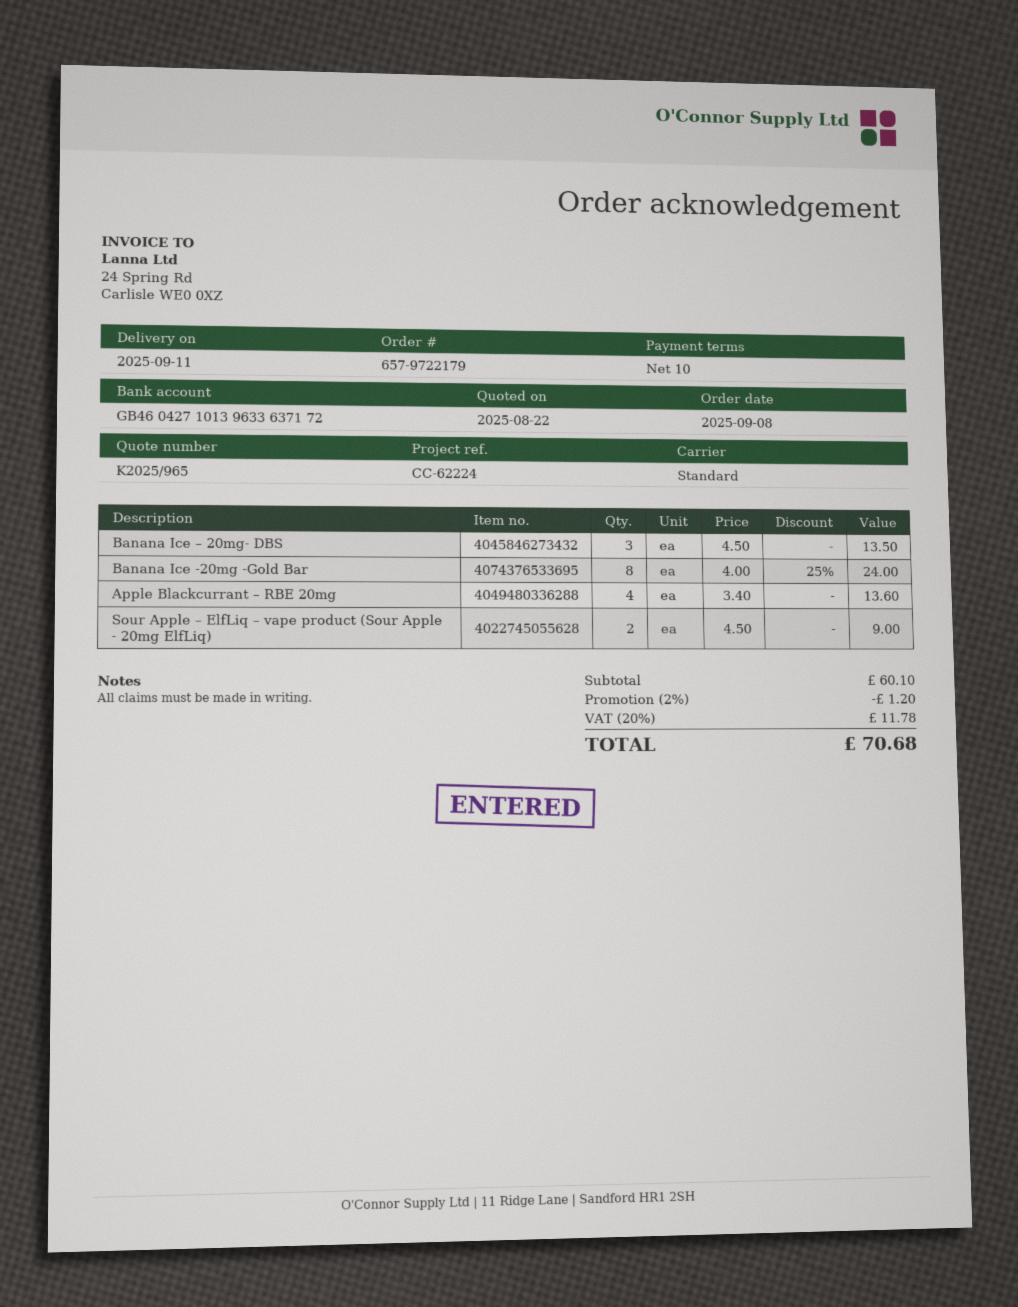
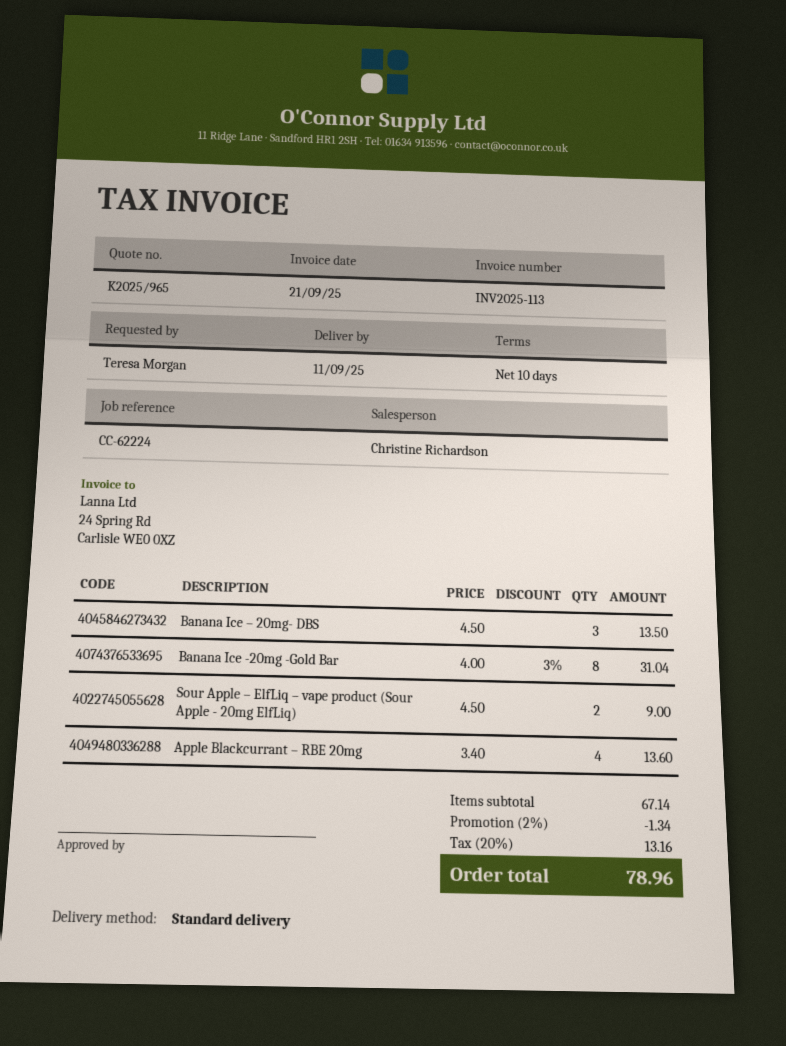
Banana Ice -20mg -Gold Bar: 8 x 4.00 - 25% = 24.00 -> 8 x 4.00 - 3% = 31.04
subtotal: 60.10 -> 67.14
discount: 2% = 1.20 -> 2% = 1.34
tax: 20% = 11.78 -> 20% = 13.16
total: 70.68 -> 78.96

